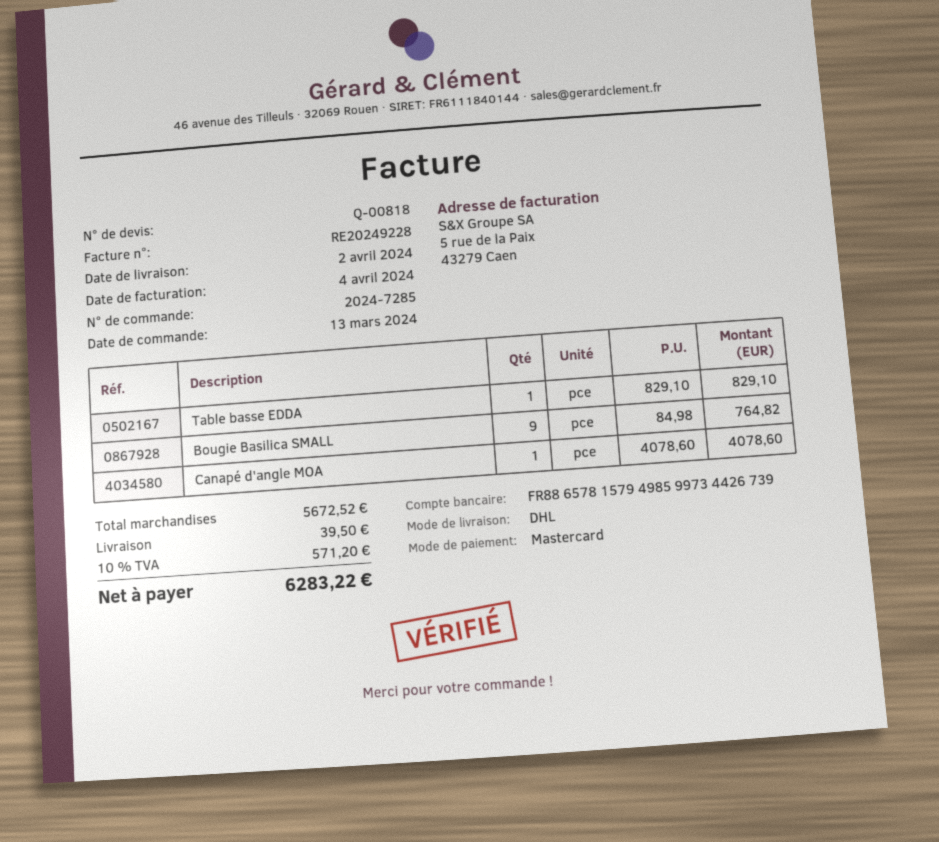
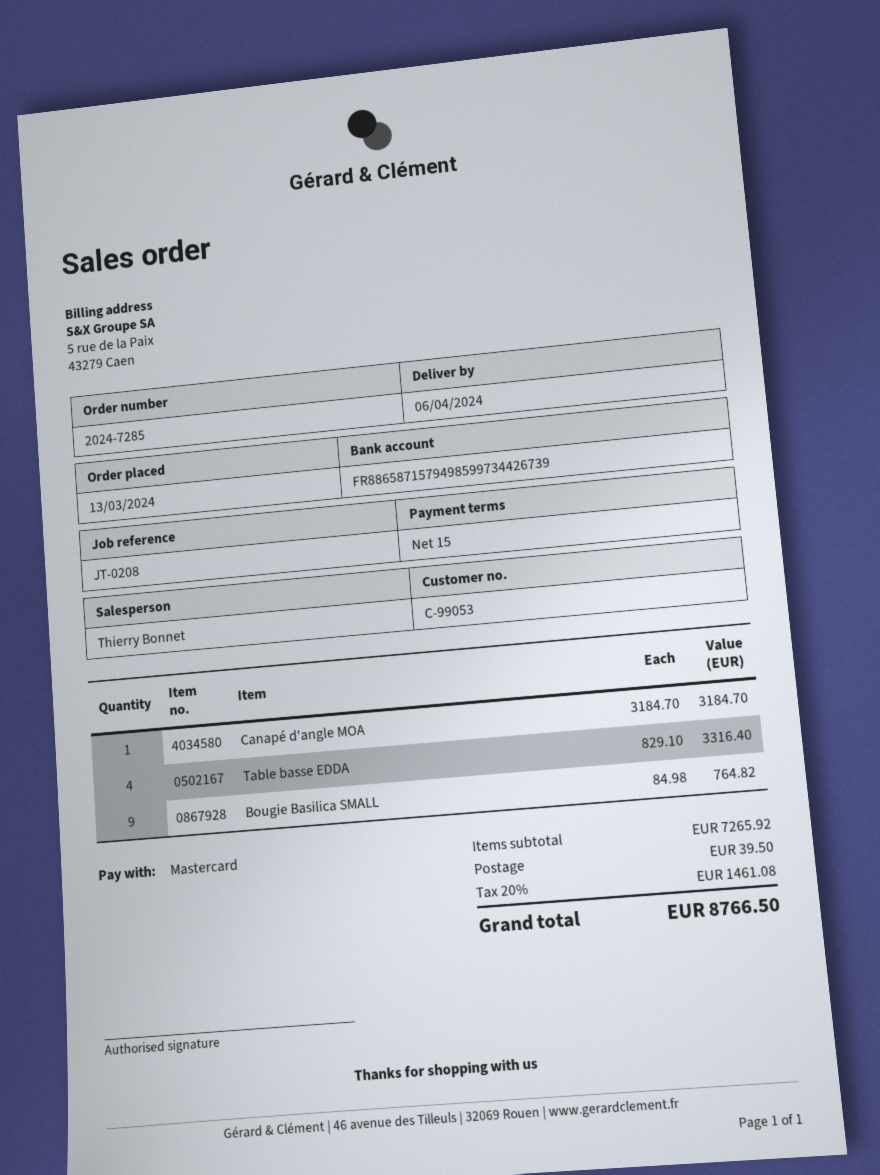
delivery date: 2024-04-02 -> 2024-04-06
bank account: FR8865781579498599734426739 -> FR8865871579498599734426739
Table basse EDDA: 1 x 829.10 = 829.10 -> 4 x 829.10 = 3316.40
Canapé d'angle MOA: 1 x 4078.60 = 4078.60 -> 1 x 3184.70 = 3184.70
subtotal: 5672.52 -> 7265.92
tax: 10% = 571.20 -> 20% = 1461.08
total: 6283.22 -> 8766.50

